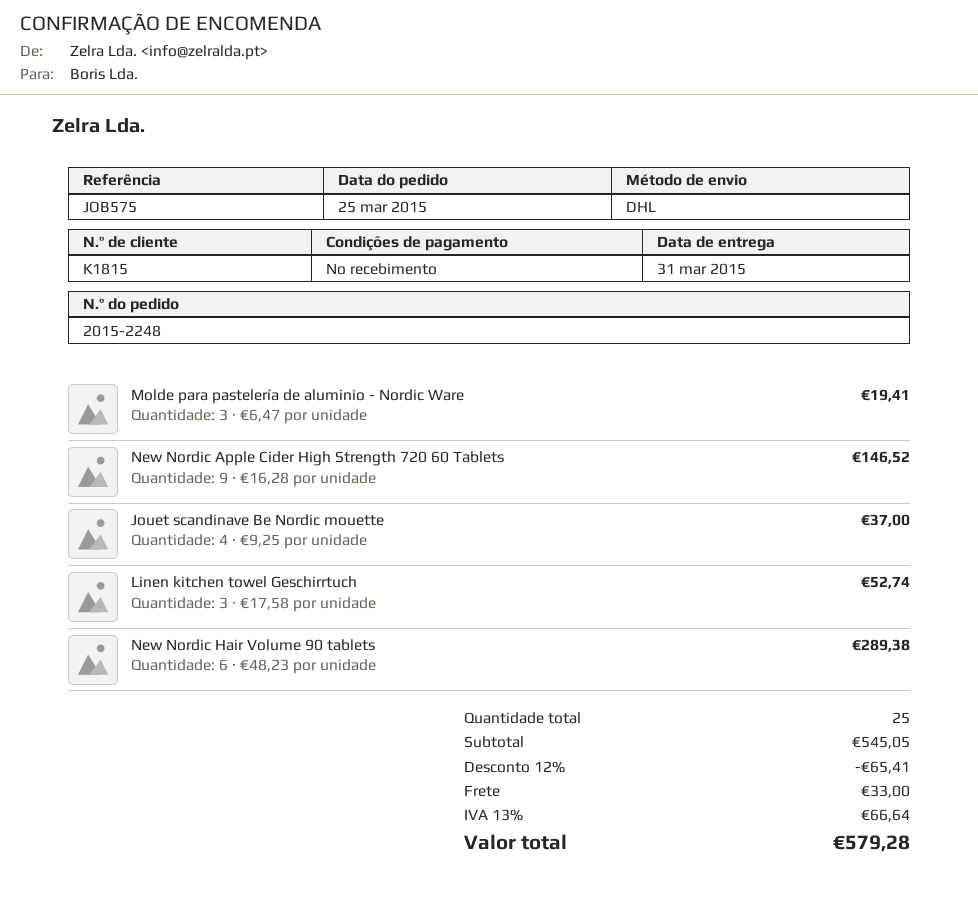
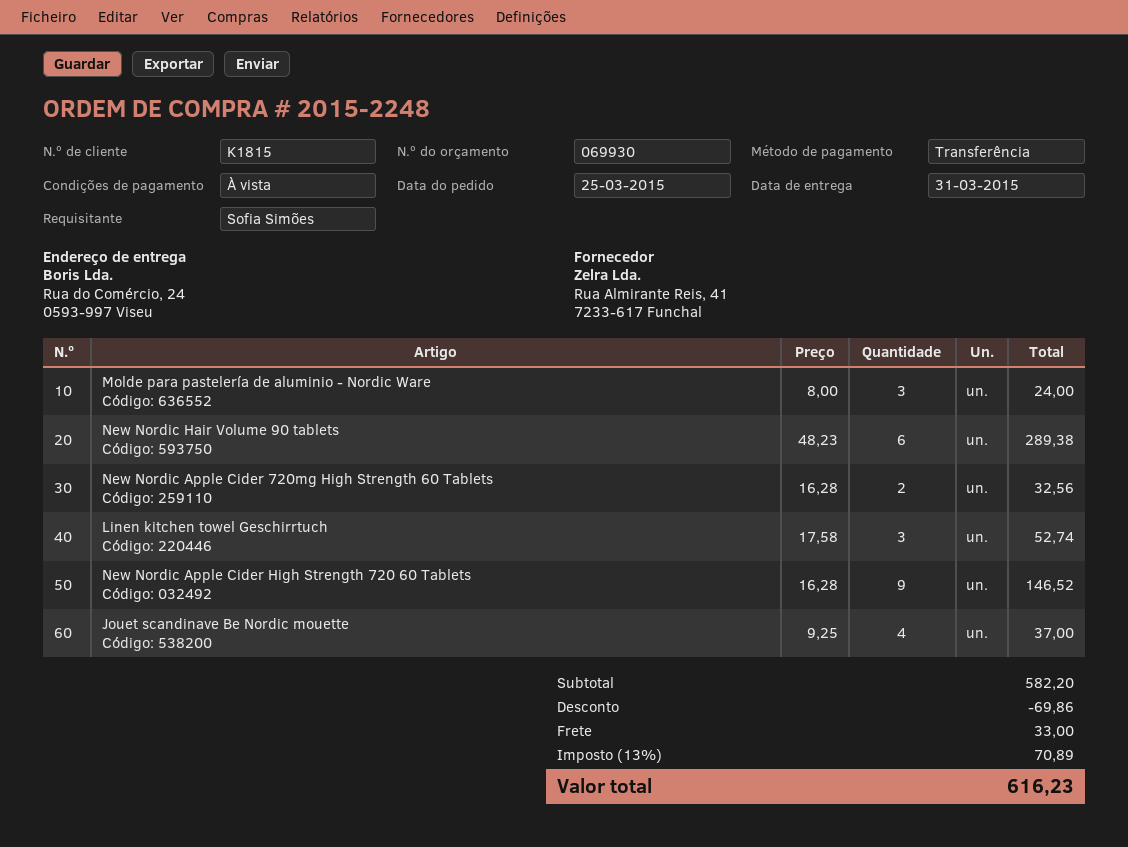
Molde para pastelería de aluminio - Nordic Ware: 3 x 6.47 = 19.41 -> 3 x 8.00 = 24.00
New Nordic Apple Cider 720mg High Strength 60 Tablets: none -> 2 x 16.28 = 32.56
subtotal: 545.05 -> 582.20
discount: 65.41 -> 69.86
tax: 13% = 66.64 -> 13% = 70.89
total: 579.28 -> 616.23

